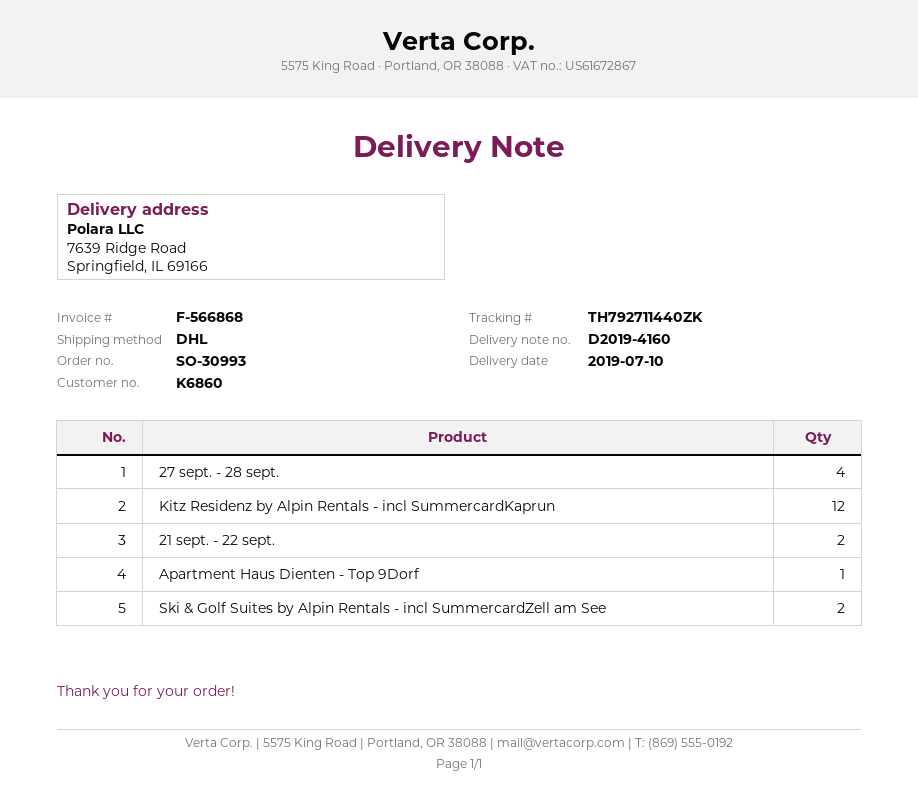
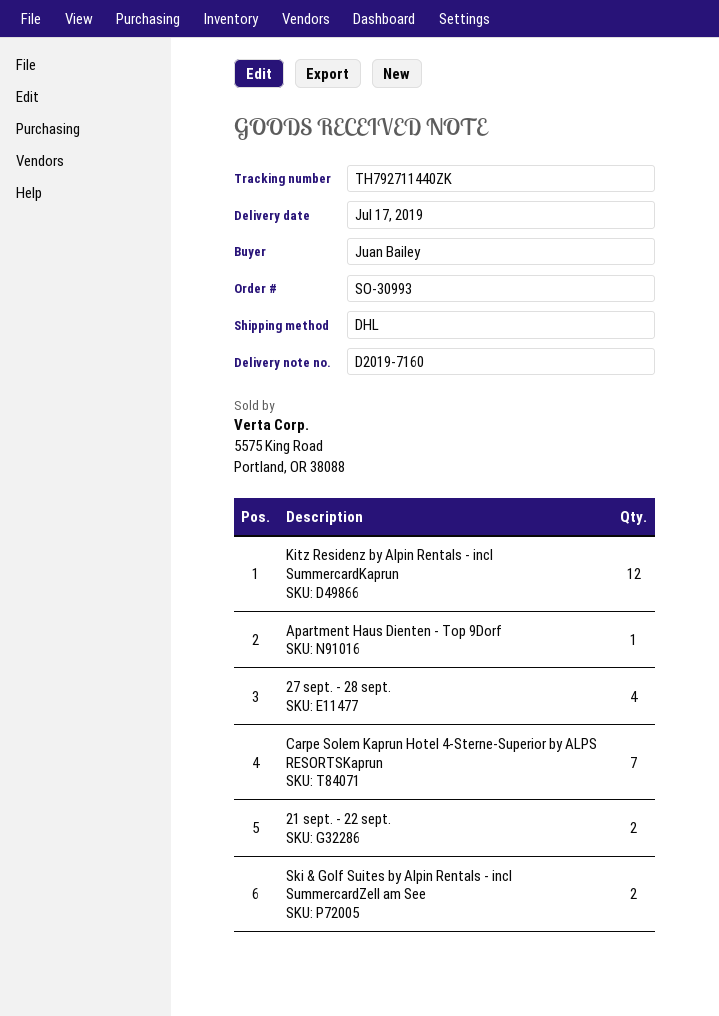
delivery note number: D2019-4160 -> D2019-7160
delivery date: 2019-07-10 -> 2019-07-17
Carpe Solem Kaprun Hotel 4-Sterne-Superior by ALPS RESORTSKaprun: none -> 7

